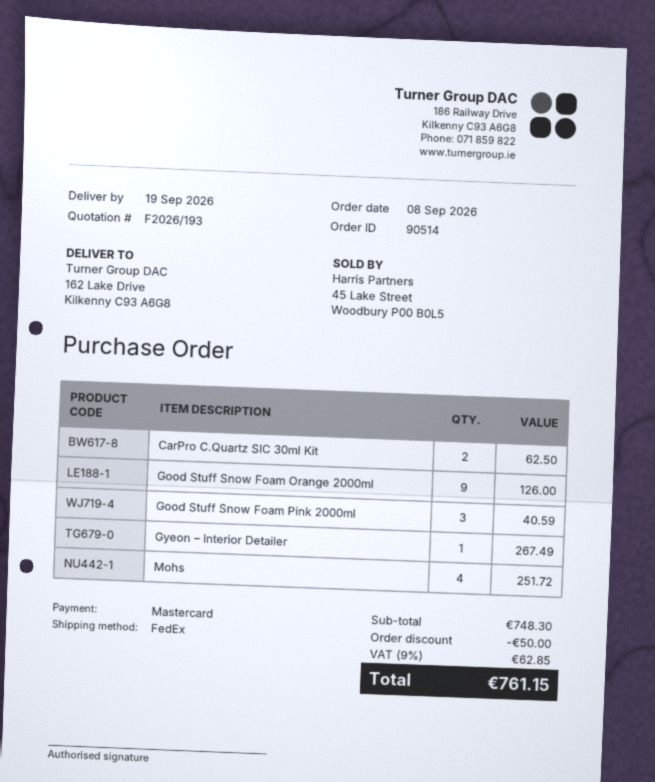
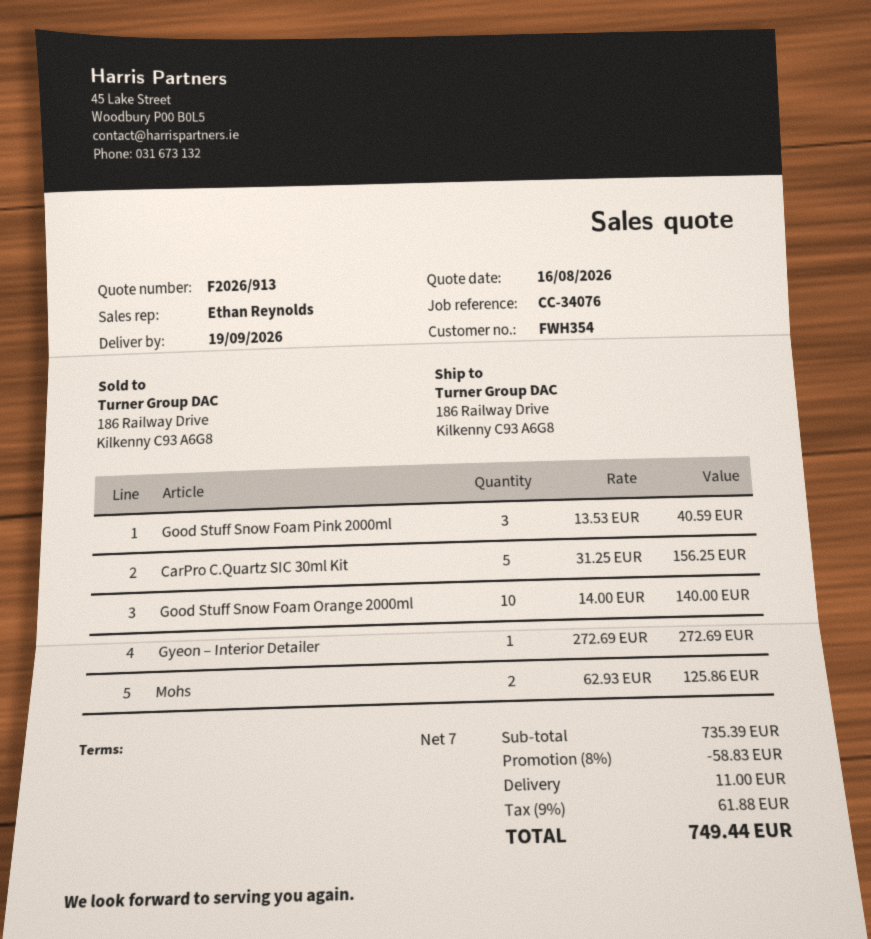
quote number: F2026/193 -> F2026/913
ship to: 162 Lake Drive, Kilkenny C93 A6G8 -> 186 Railway Drive, Kilkenny C93 A6G8
CarPro C.Quartz SIC 30ml Kit: 2 for 62.50 -> 5 for 156.25
Good Stuff Snow Foam Orange 2000ml: 9 for 126.00 -> 10 for 140.00
Gyeon – Interior Detailer: 1 for 267.49 -> 1 for 272.69
Mohs: 4 for 251.72 -> 2 for 125.86
subtotal: 748.30 -> 735.39
discount: 50.00 -> 58.83
shipping: none -> 11.00
tax: 9% = 62.85 -> 9% = 61.88
total: 761.15 -> 749.44

